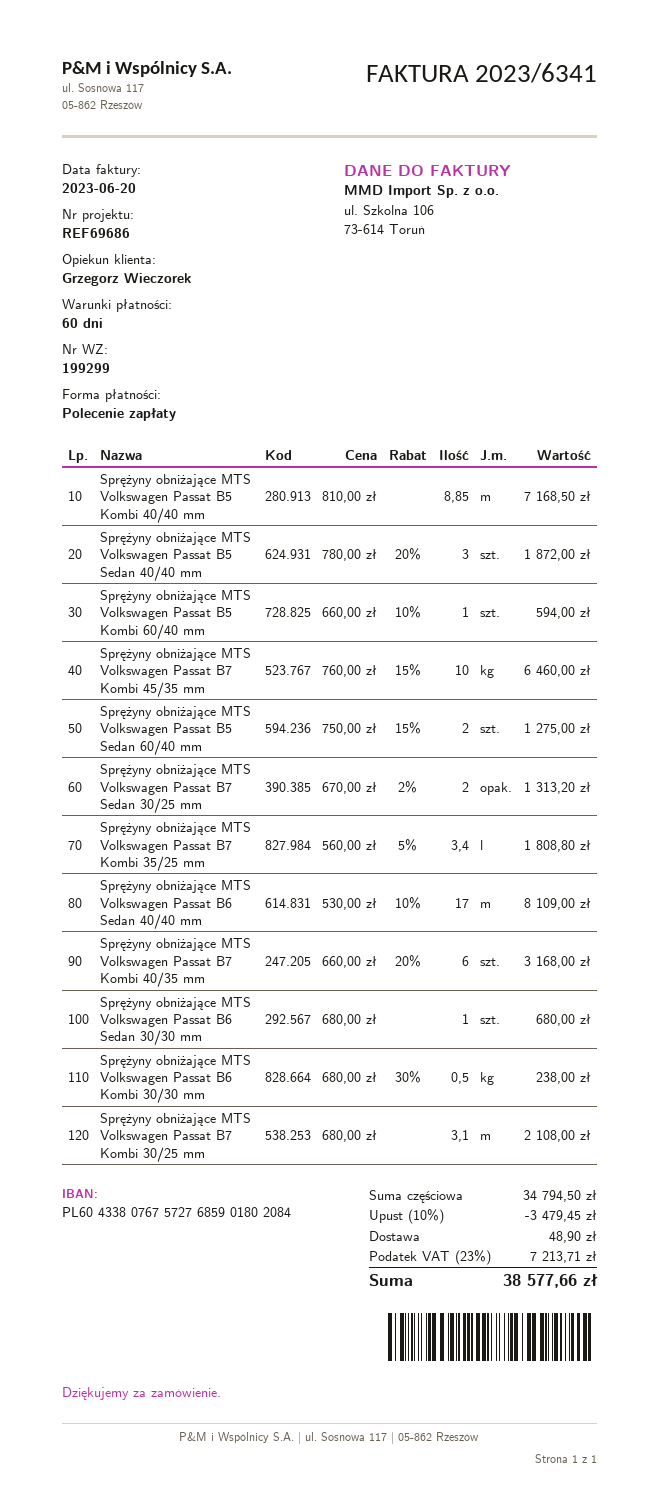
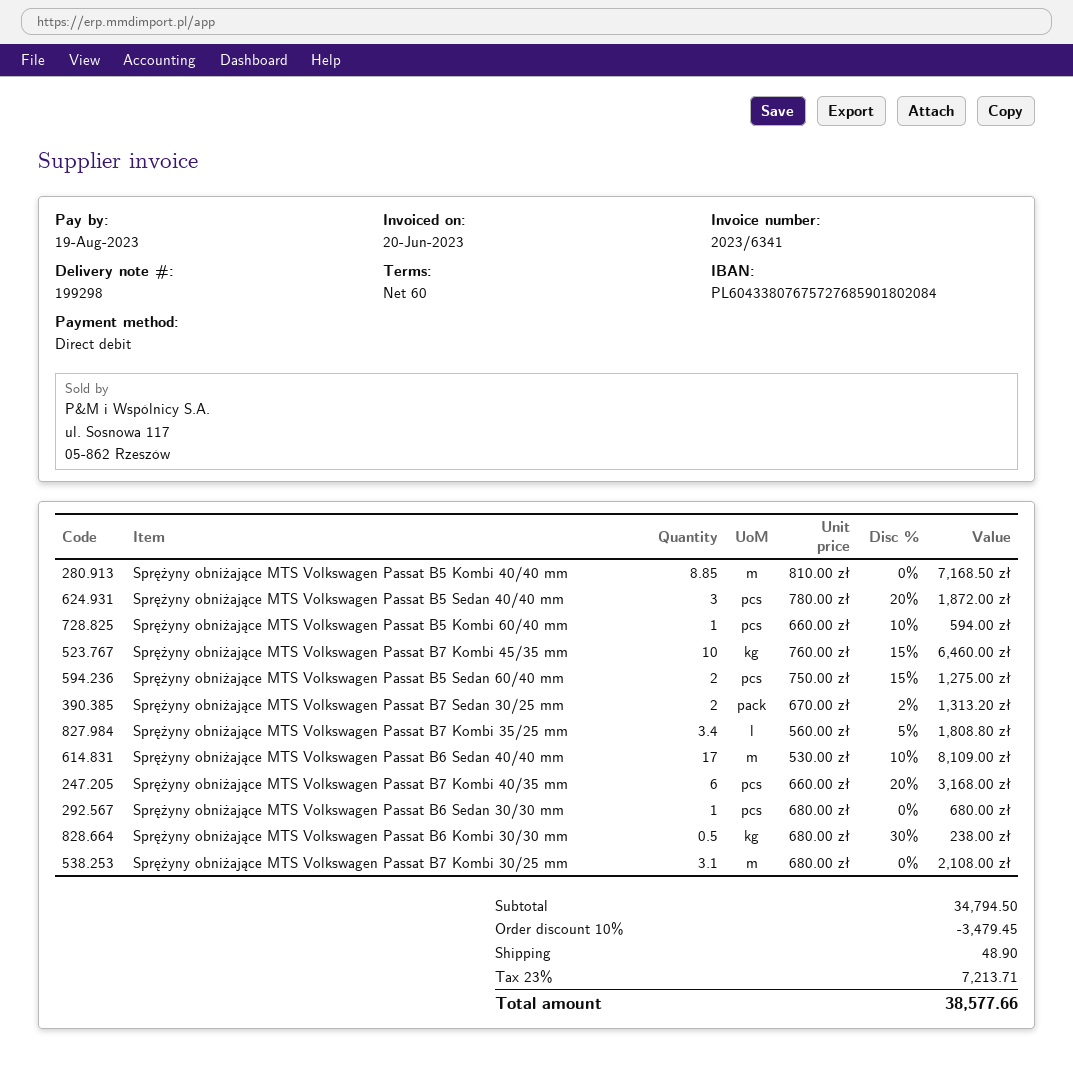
delivery note number: 199299 -> 199298

